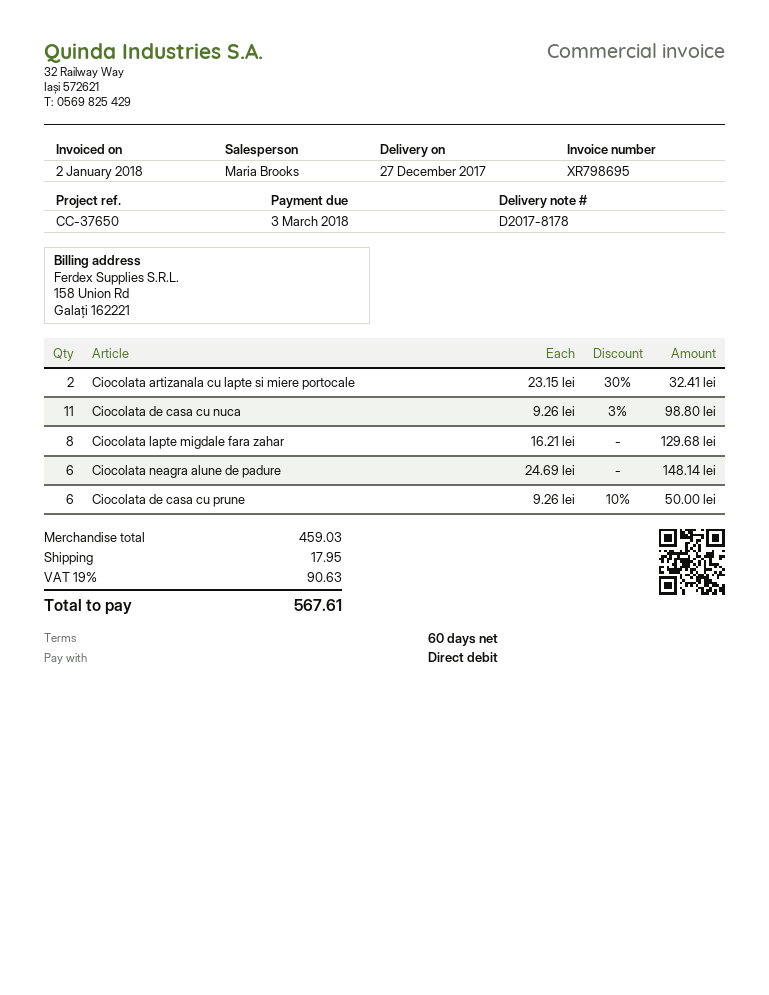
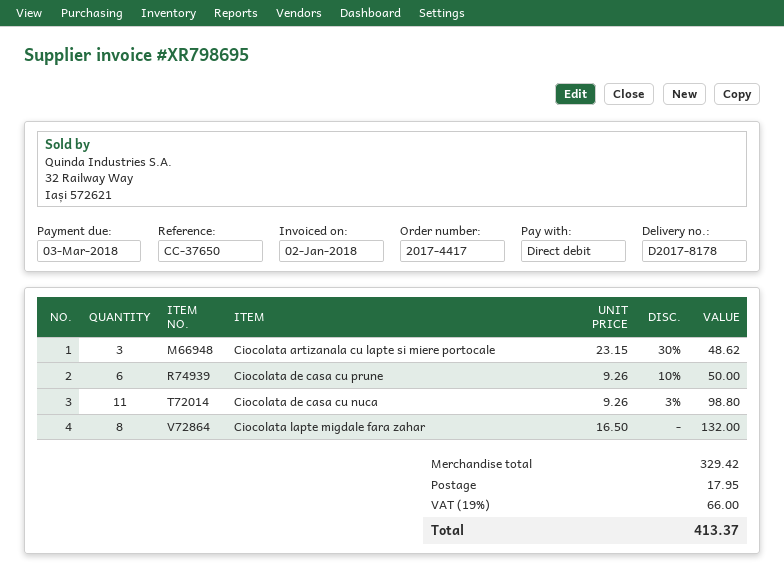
Ciocolata artizanala cu lapte si miere portocale: 2 x 23.15 - 30% = 32.41 -> 3 x 23.15 - 30% = 48.62
Ciocolata lapte migdale fara zahar: 8 x 16.21 = 129.68 -> 8 x 16.50 = 132.00
Ciocolata neagra alune de padure: 6 x 24.69 = 148.14 -> none
subtotal: 459.03 -> 329.42
tax: 19% = 90.63 -> 19% = 66.00
total: 567.61 -> 413.37

